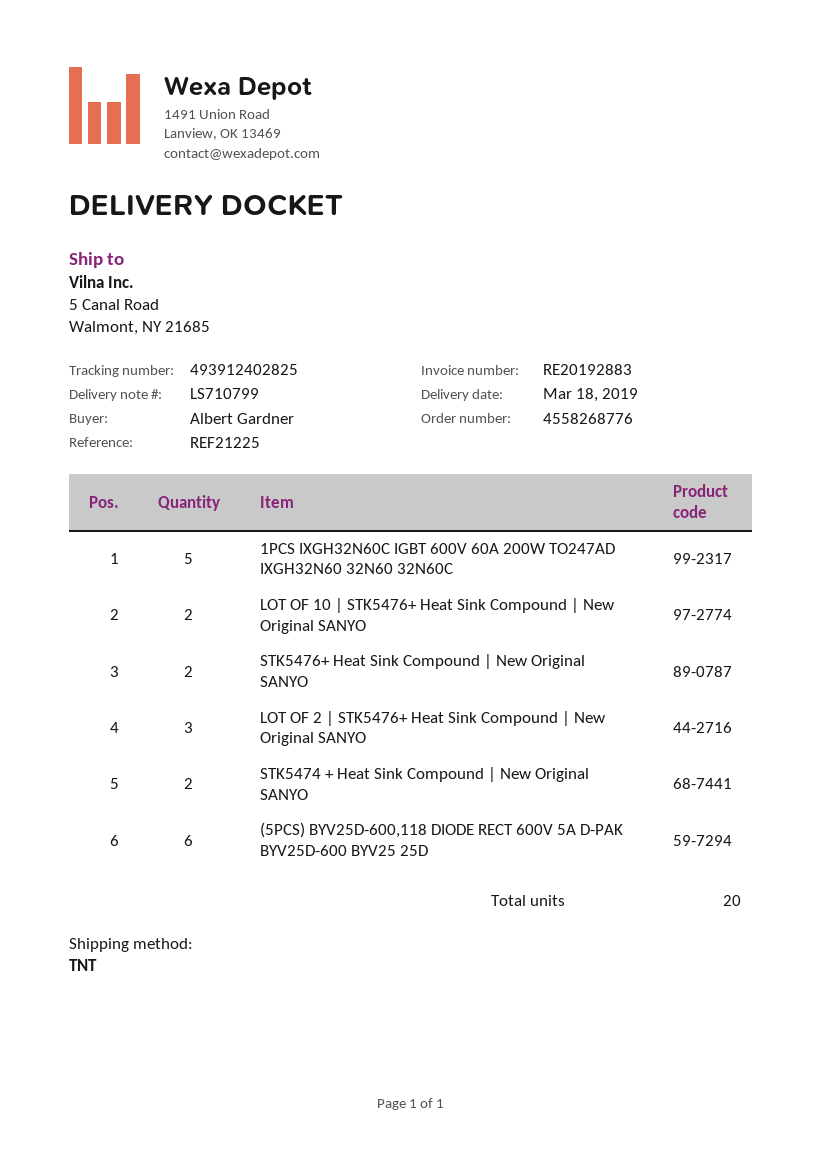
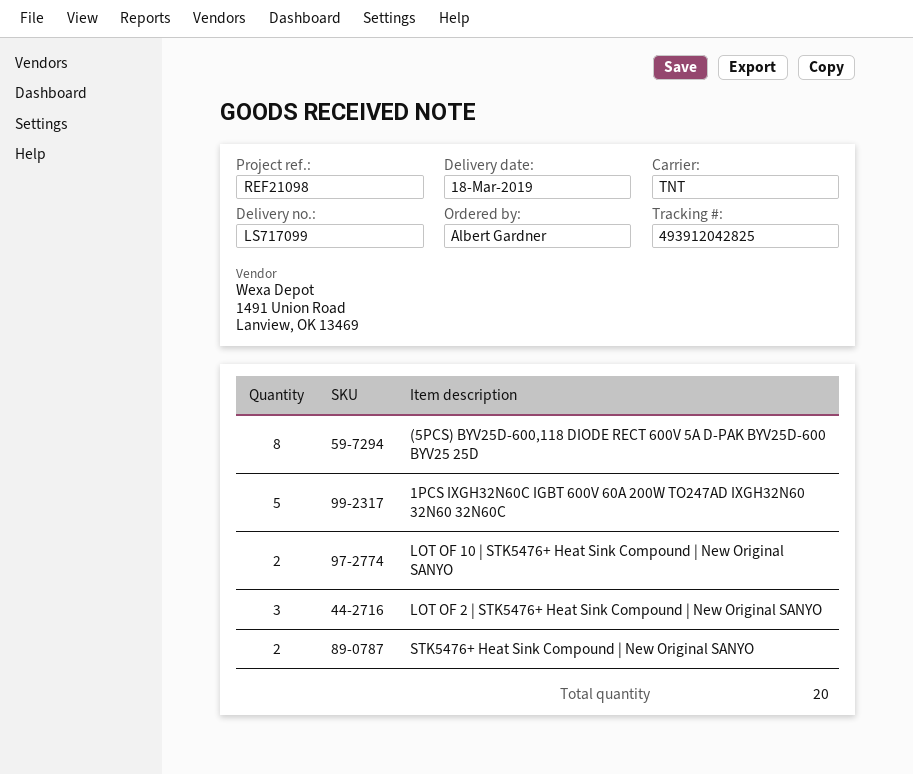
delivery note number: LS710799 -> LS717099
reference: REF21225 -> REF21098
tracking number: 493912402825 -> 493912042825
STK5474 + Heat Sink Compound | New Original SANYO: 2 -> none
(5PCS) BYV25D-600,118 DIODE RECT 600V 5A D-PAK BYV25D-600 BYV25 25D: 6 -> 8

